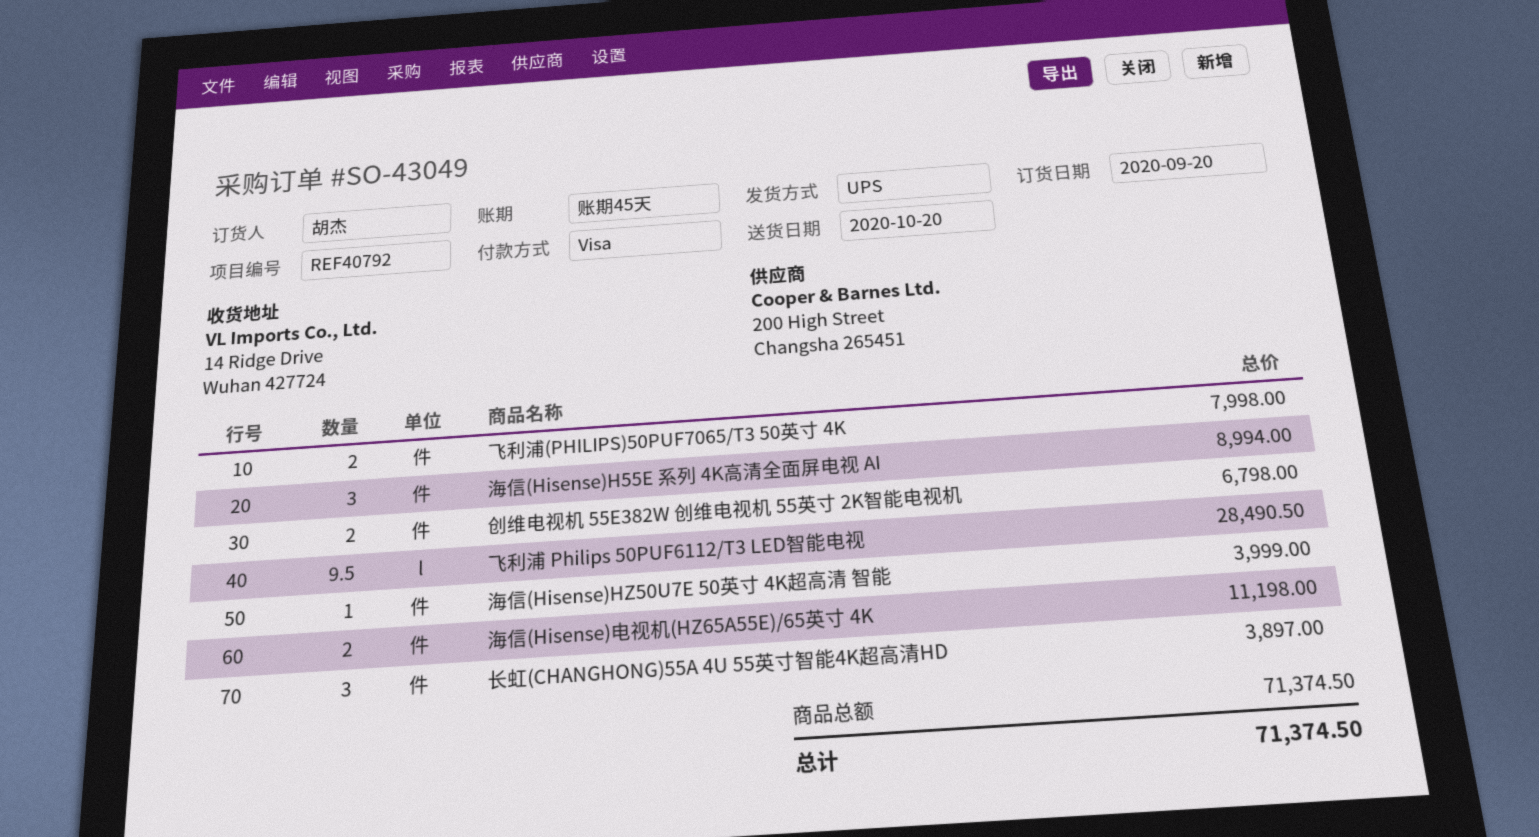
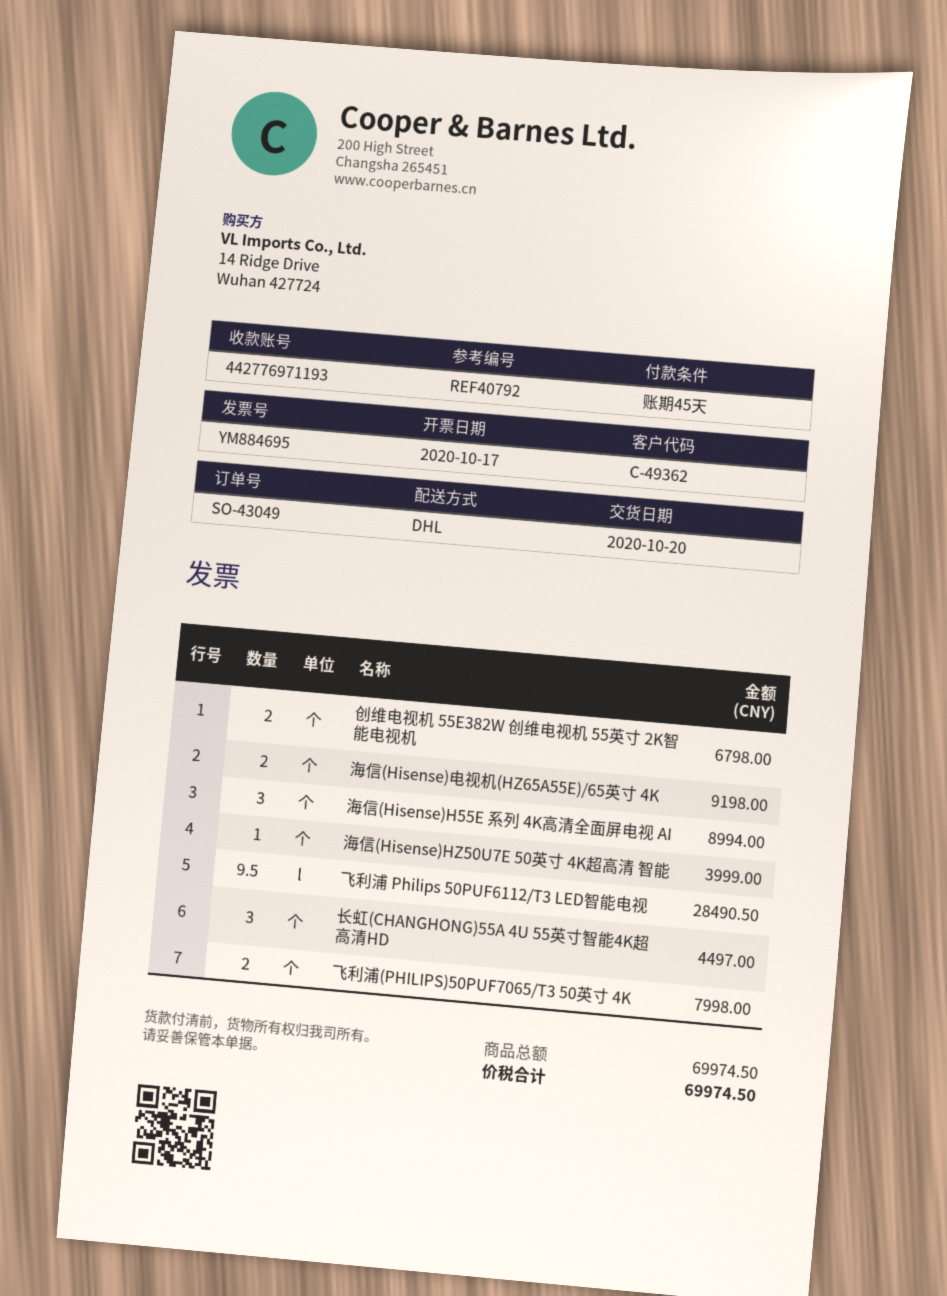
shipping method: UPS -> DHL
海信(Hisense)电视机(HZ65A55E)/65英寸 4K: 2 for 11198.00 -> 2 for 9198.00
长虹(CHANGHONG)55A 4U 55英寸智能4K超高清HD: 3 for 3897.00 -> 3 for 4497.00
subtotal: 71374.50 -> 69974.50
total: 71374.50 -> 69974.50

